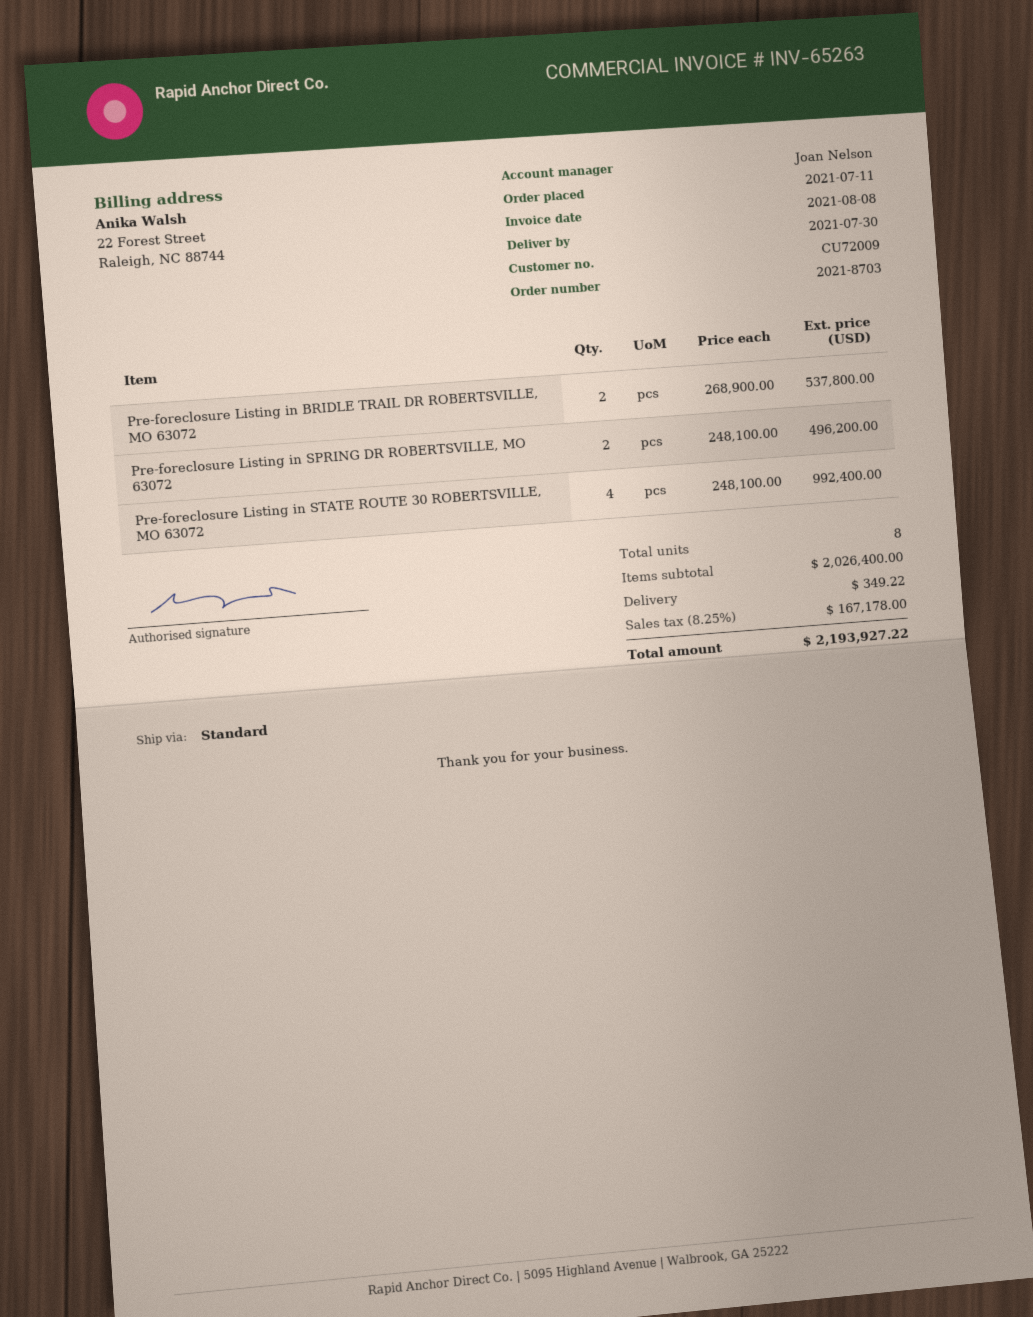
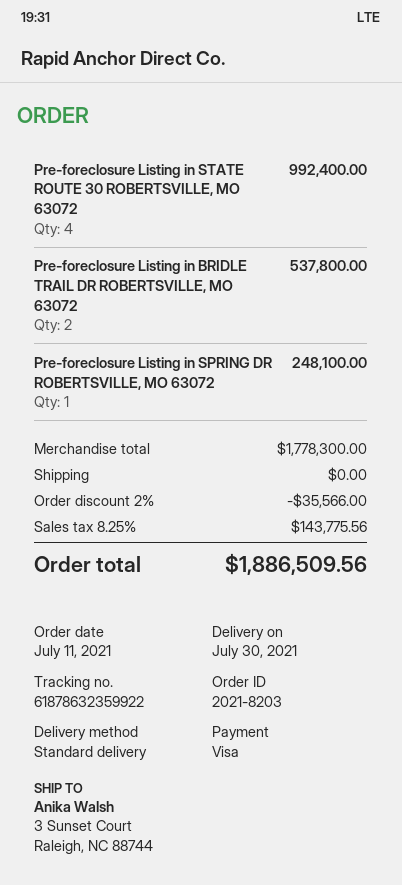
order number: 2021-8703 -> 2021-8203
Pre-foreclosure Listing in SPRING DR ROBERTSVILLE, MO 63072: 2 for 496200.00 -> 1 for 248100.00
subtotal: 2026400.00 -> 1778300.00
discount: none -> 2% = 35566.00
shipping: 349.22 -> 0.00
tax: 8.25% = 167178.00 -> 8.25% = 143775.56
total: 2193927.22 -> 1886509.56

